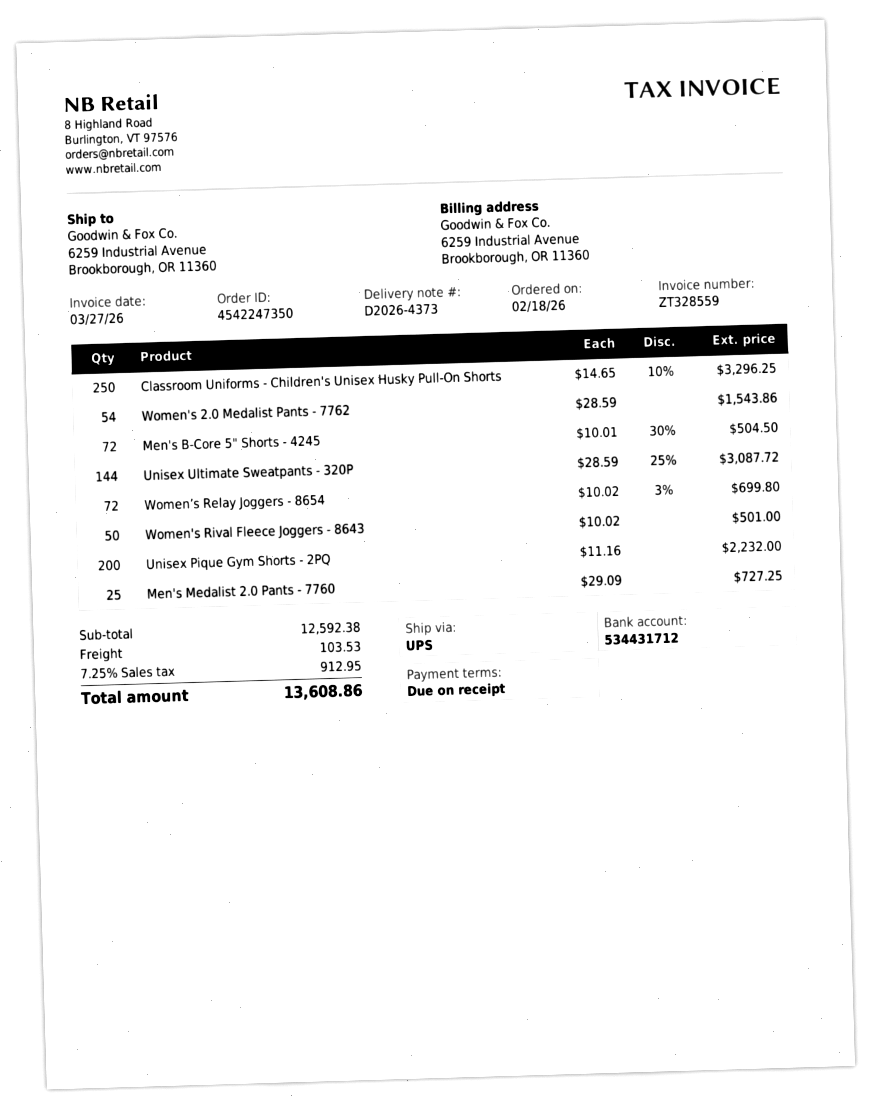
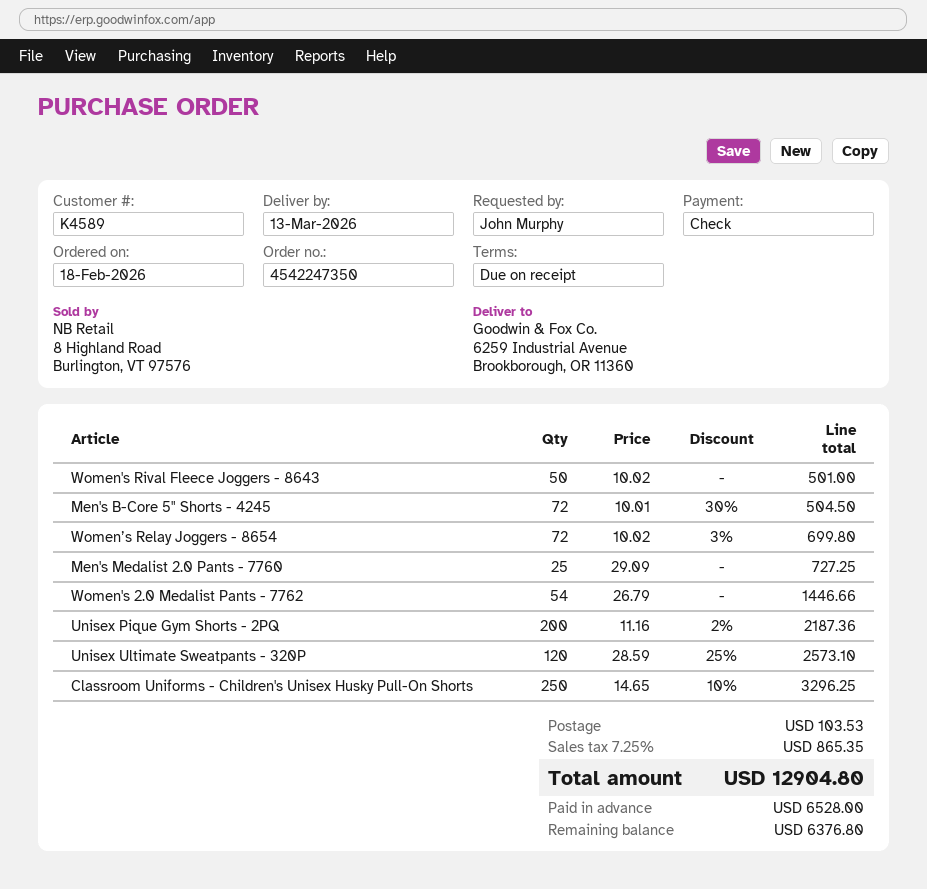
Women's 2.0 Medalist Pants - 7762: 54 x 28.59 = 1543.86 -> 54 x 26.79 = 1446.66
Unisex Ultimate Sweatpants - 320P: 144 x 28.59 - 25% = 3087.72 -> 120 x 28.59 - 25% = 2573.10
Unisex Pique Gym Shorts - 2PQ: 200 x 11.16 = 2232.00 -> 200 x 11.16 - 2% = 2187.36
tax: 7.25% = 912.95 -> 7.25% = 865.35
total: 13608.86 -> 12904.80

